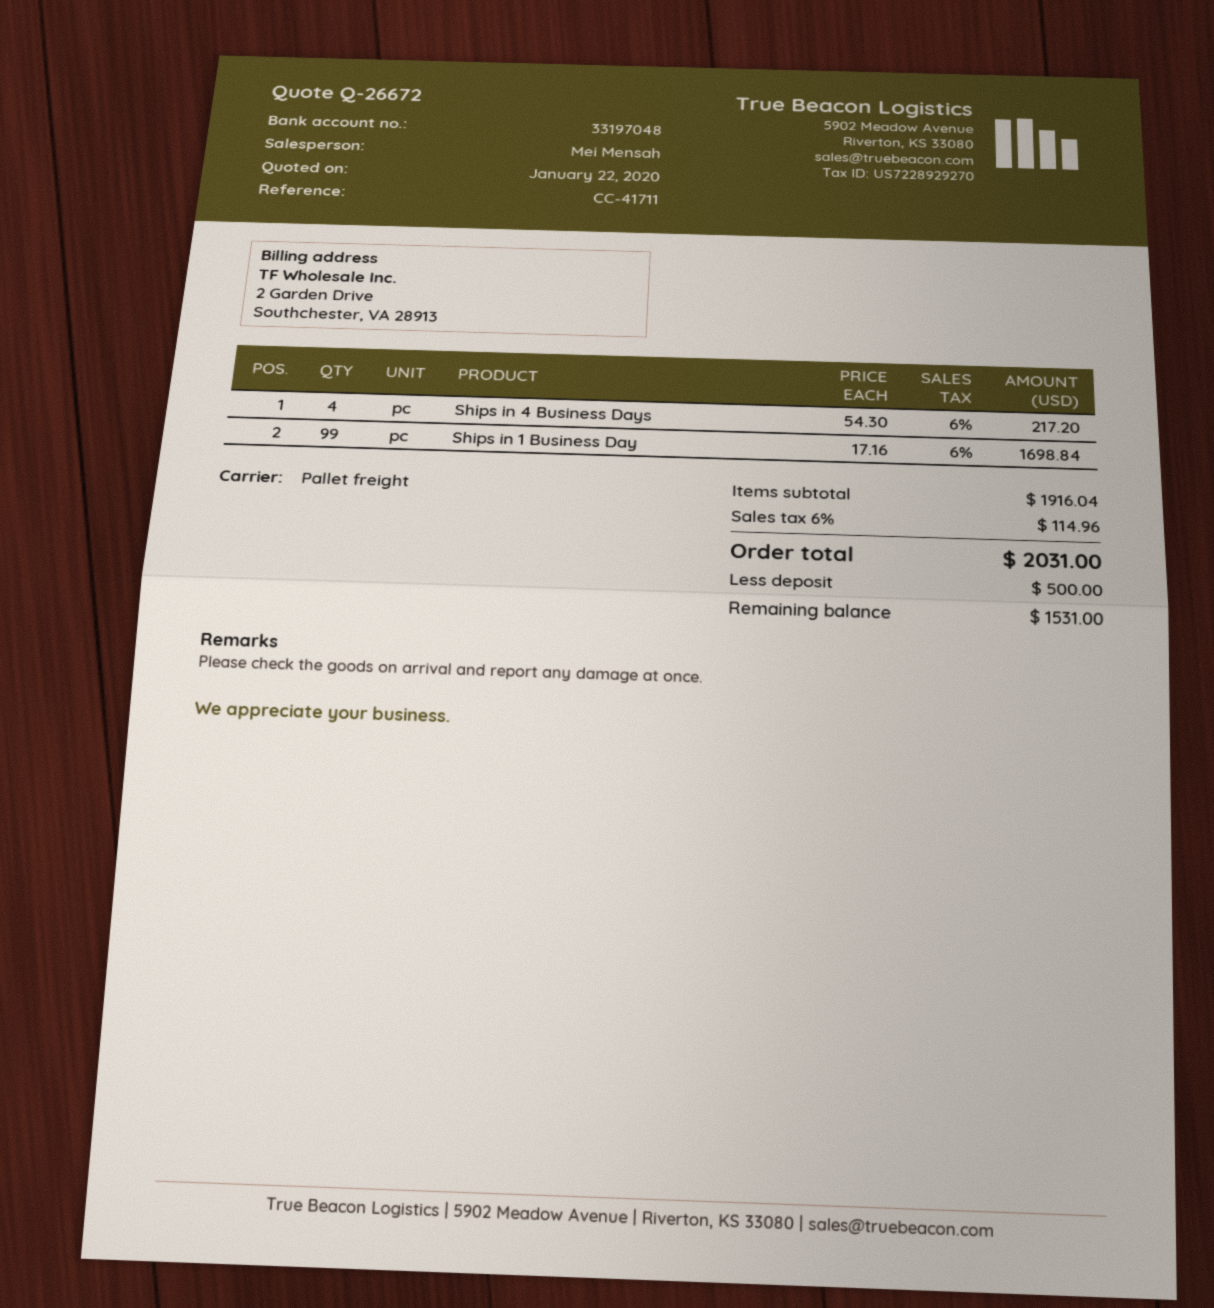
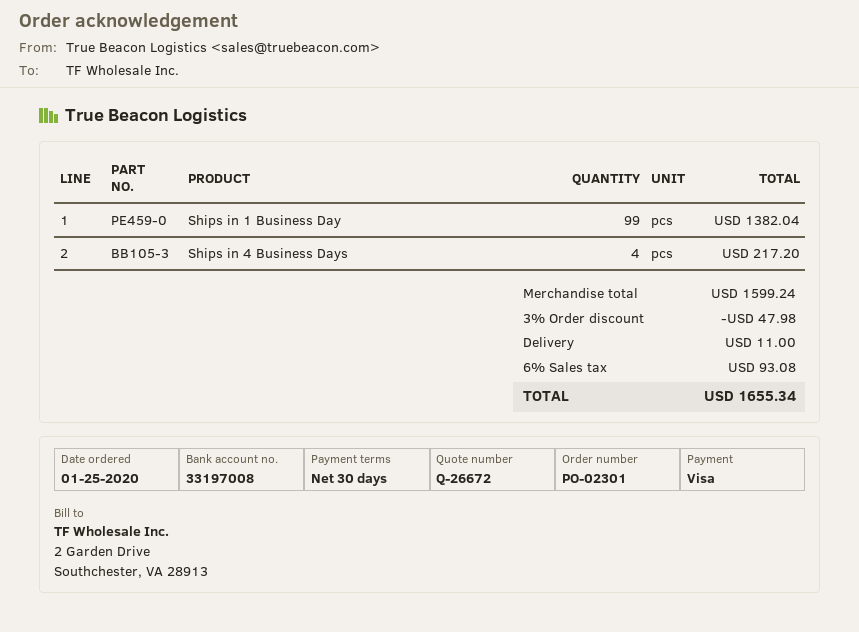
bank account: 33197048 -> 33197008
Ships in 1 Business Day: 99 for 1698.84 -> 99 for 1382.04
subtotal: 1916.04 -> 1599.24
discount: none -> 3% = 47.98
shipping: none -> 11.00
tax: 6% = 114.96 -> 6% = 93.08
total: 2031.00 -> 1655.34

